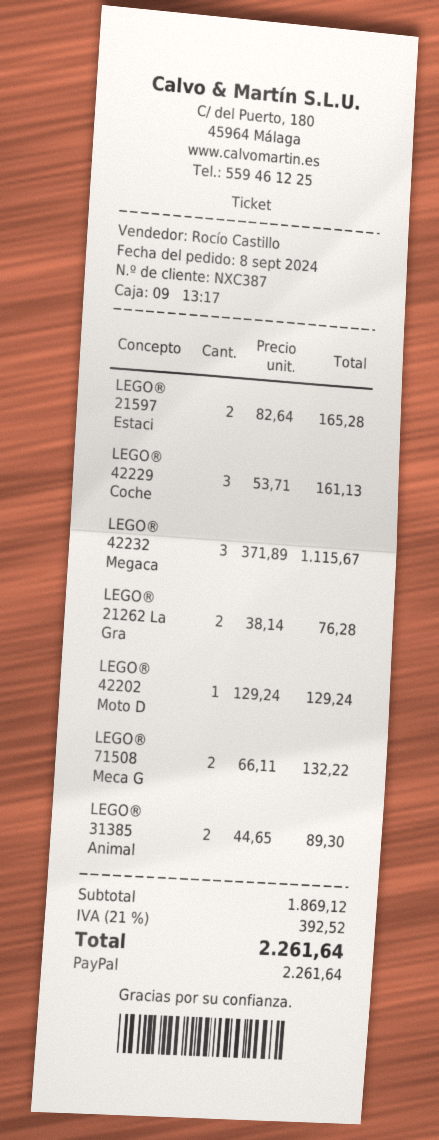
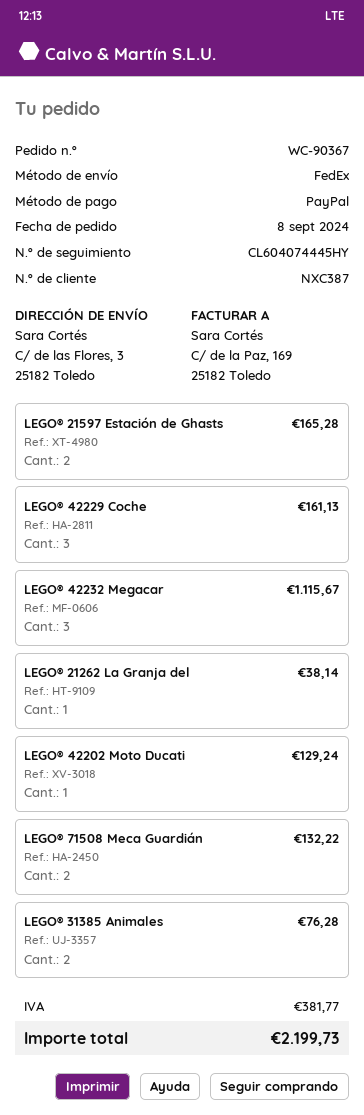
LEGO® 21262 La Gra: 2 for 76.28 -> 1 for 38.14
LEGO® 31385 Animal: 2 for 89.30 -> 2 for 76.28
tax: 392.52 -> 381.77
total: 2261.64 -> 2199.73

